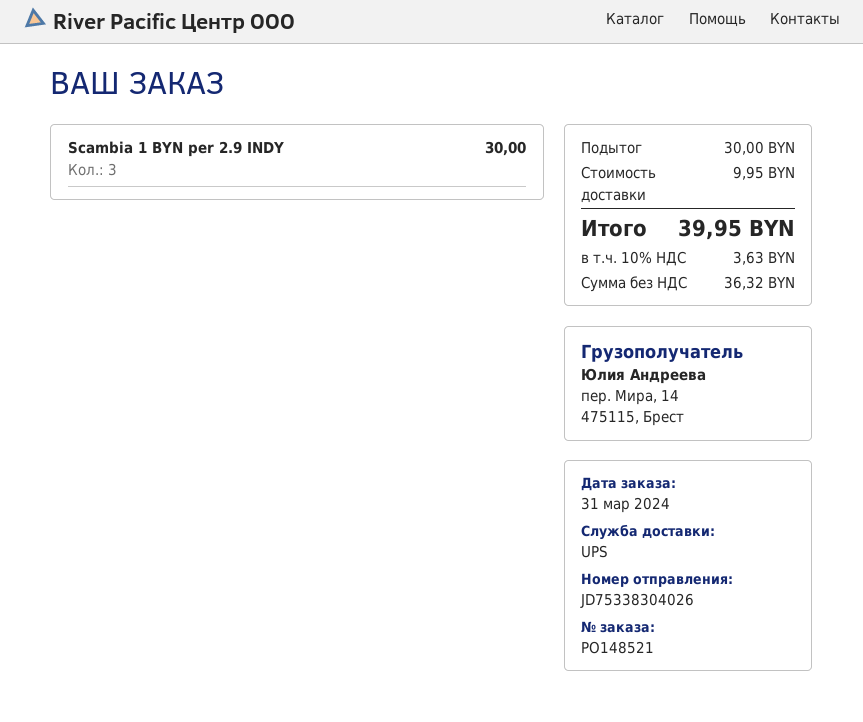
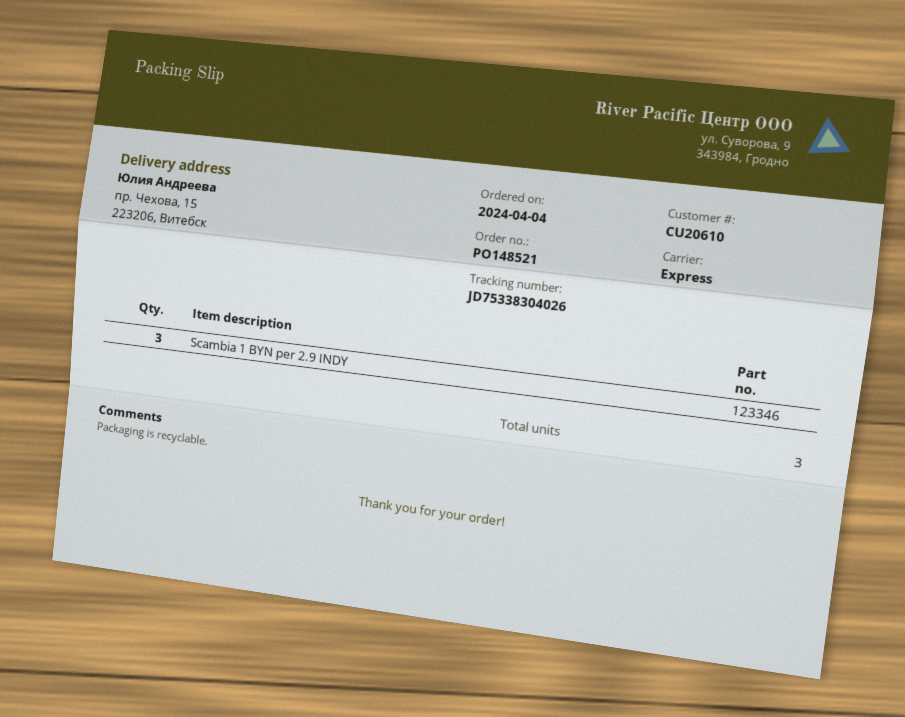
order date: 2024-03-31 -> 2024-04-04
shipping method: UPS -> express
ship to: пер. Мира, 14, 475115, Брест -> пр. Чехова, 15, 223206, Витебск

